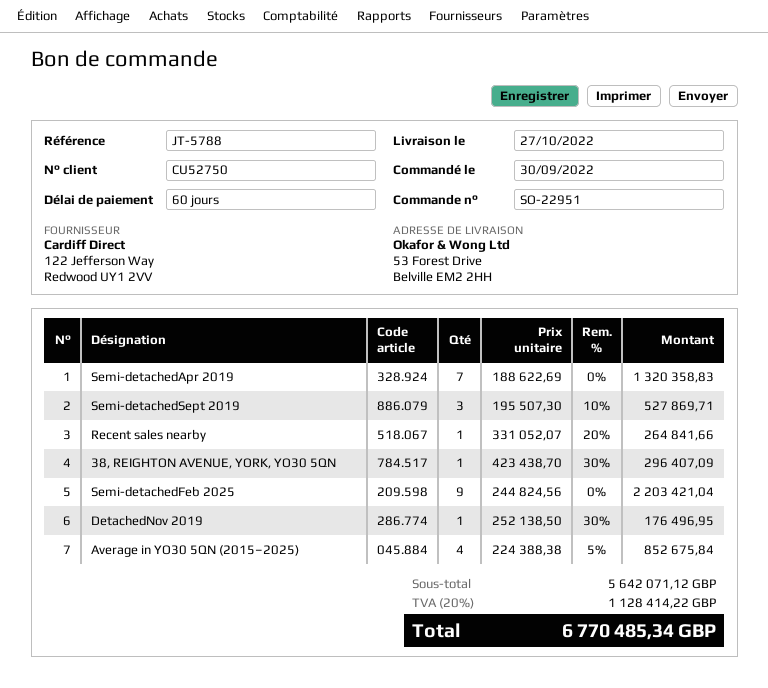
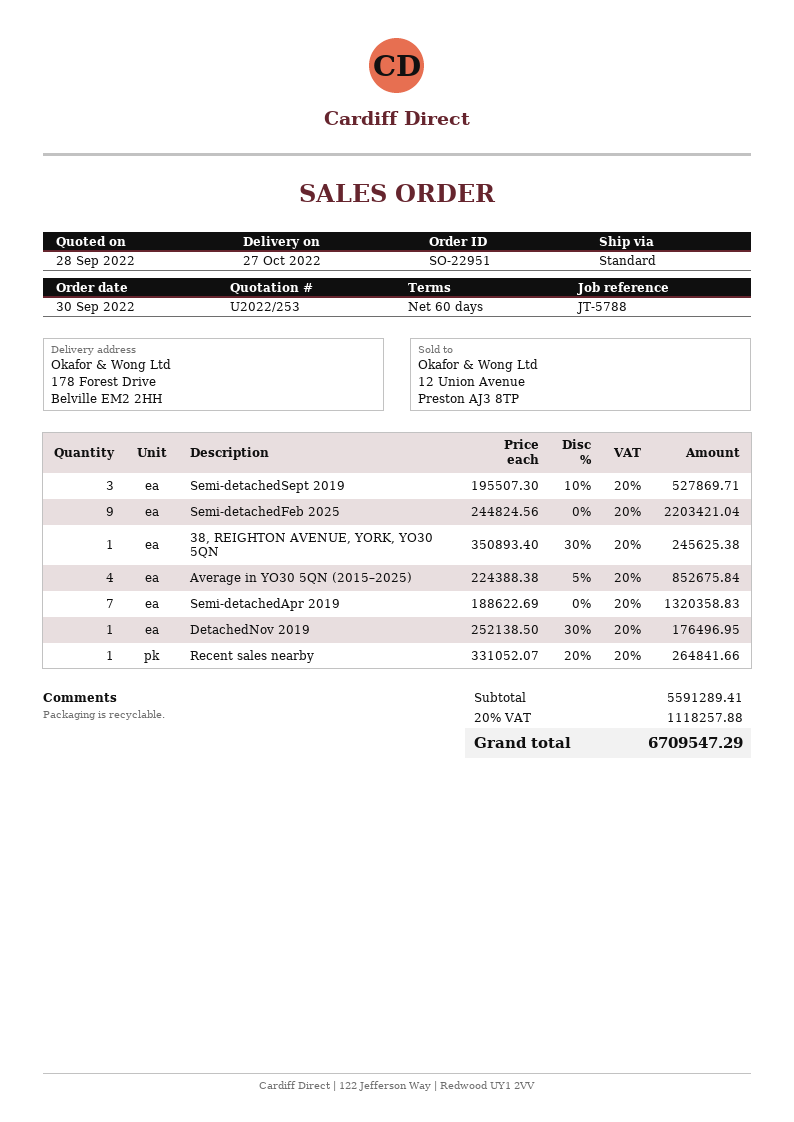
ship to: 53 Forest Drive, Belville EM2 2HH -> 178 Forest Drive, Belville EM2 2HH
38, REIGHTON AVENUE, YORK, YO30 5QN: 1 x 423438.70 - 30% = 296407.09 -> 1 x 350893.40 - 30% = 245625.38
subtotal: 5642071.12 -> 5591289.41
tax: 20% = 1128414.22 -> 20% = 1118257.88
total: 6770485.34 -> 6709547.29

